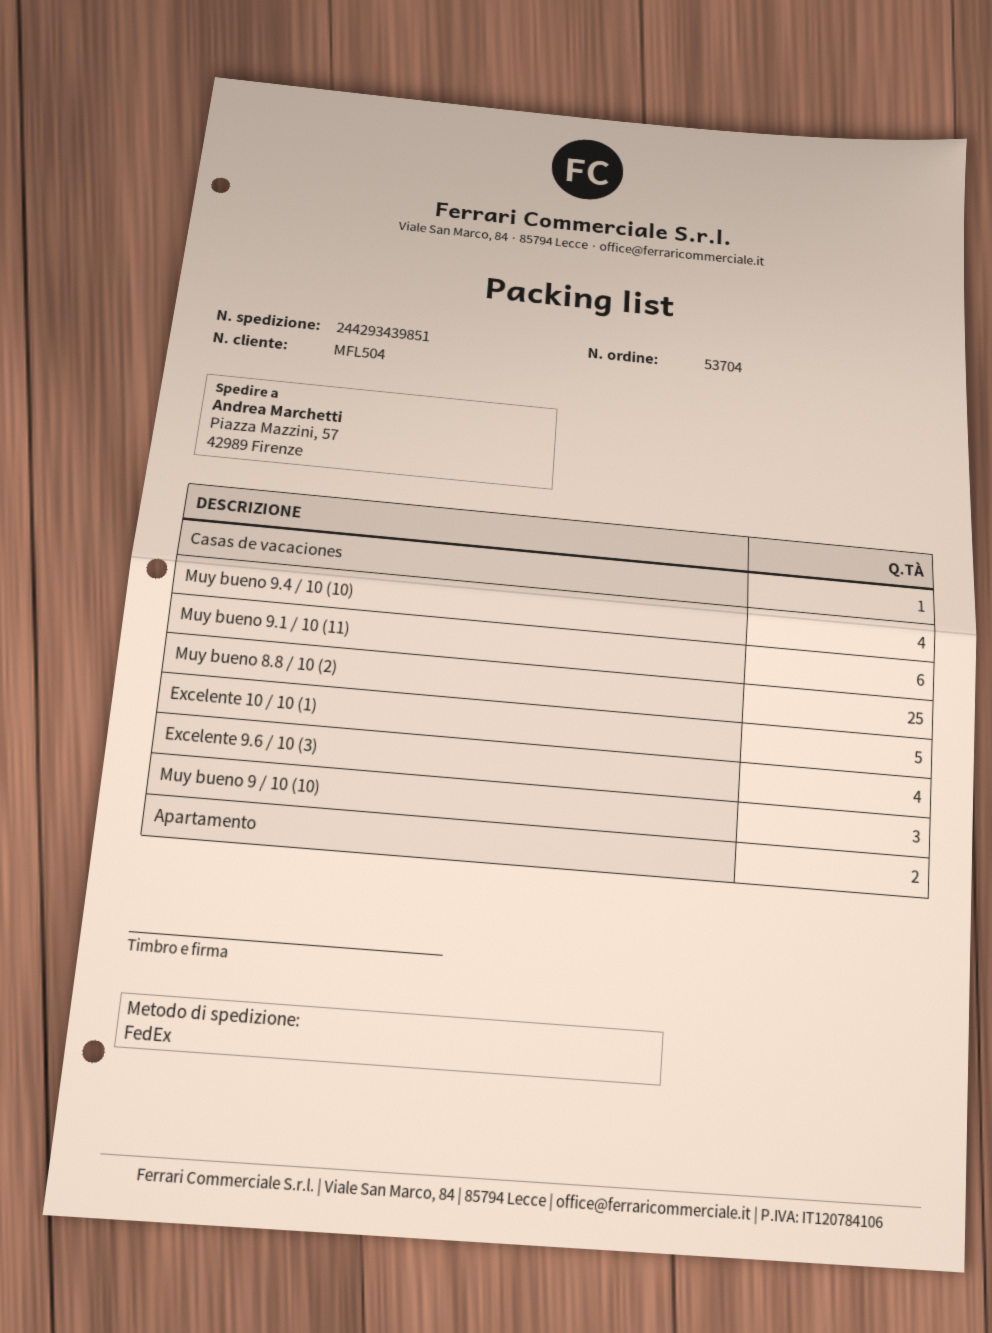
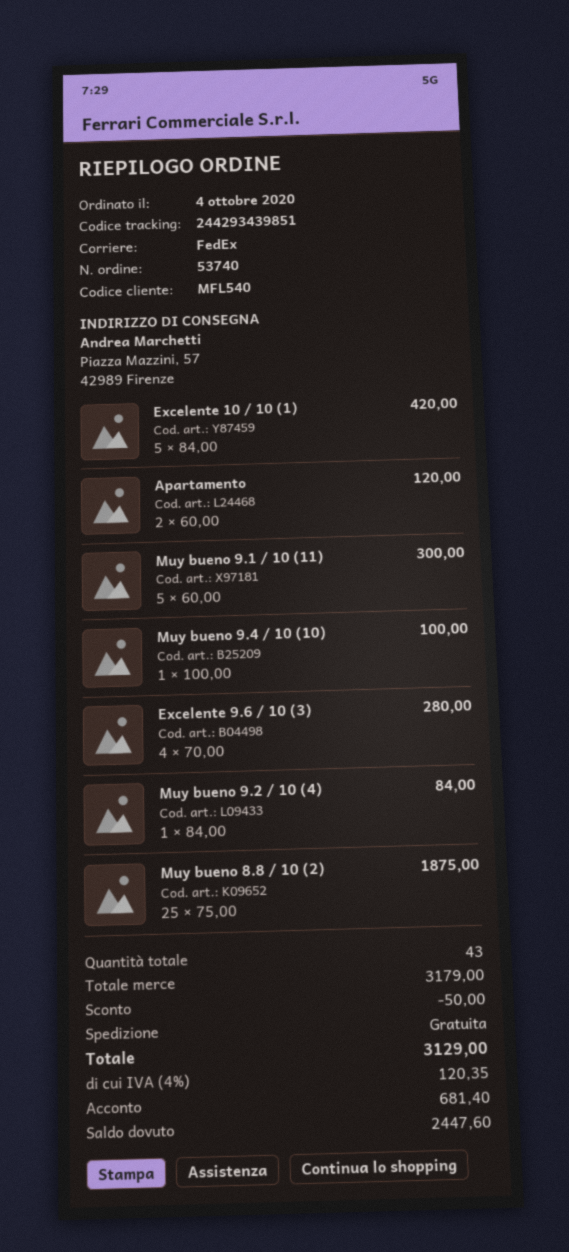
order number: 53704 -> 53740
customer number: MFL504 -> MFL540
Casas de vacaciones: 1 -> none
Muy bueno 9.4 / 10 (10): 4 -> 1
Muy bueno 9.1 / 10 (11): 6 -> 5
Muy bueno 9 / 10 (10): 3 -> none
Muy bueno 9.2 / 10 (4): none -> 1

